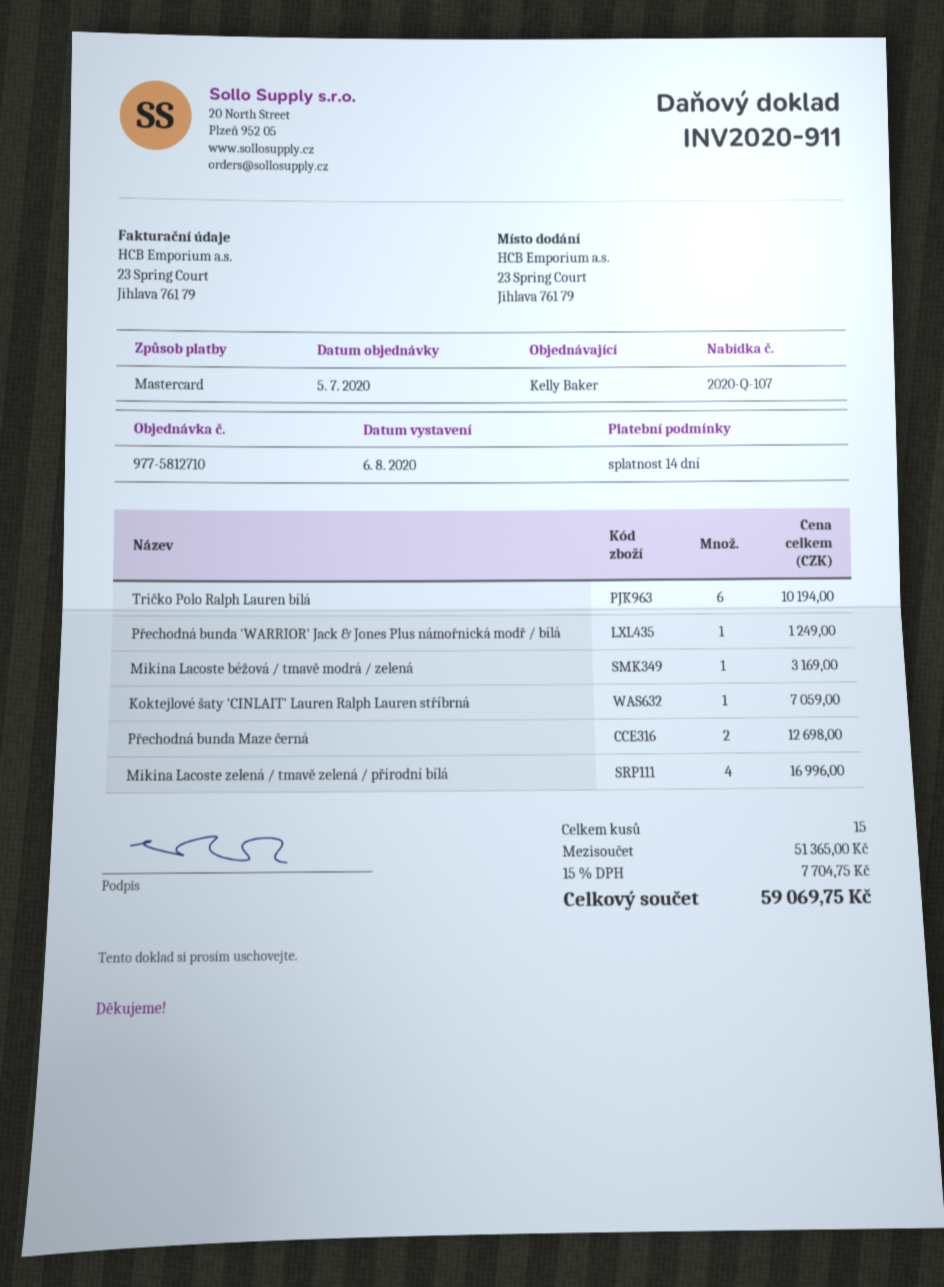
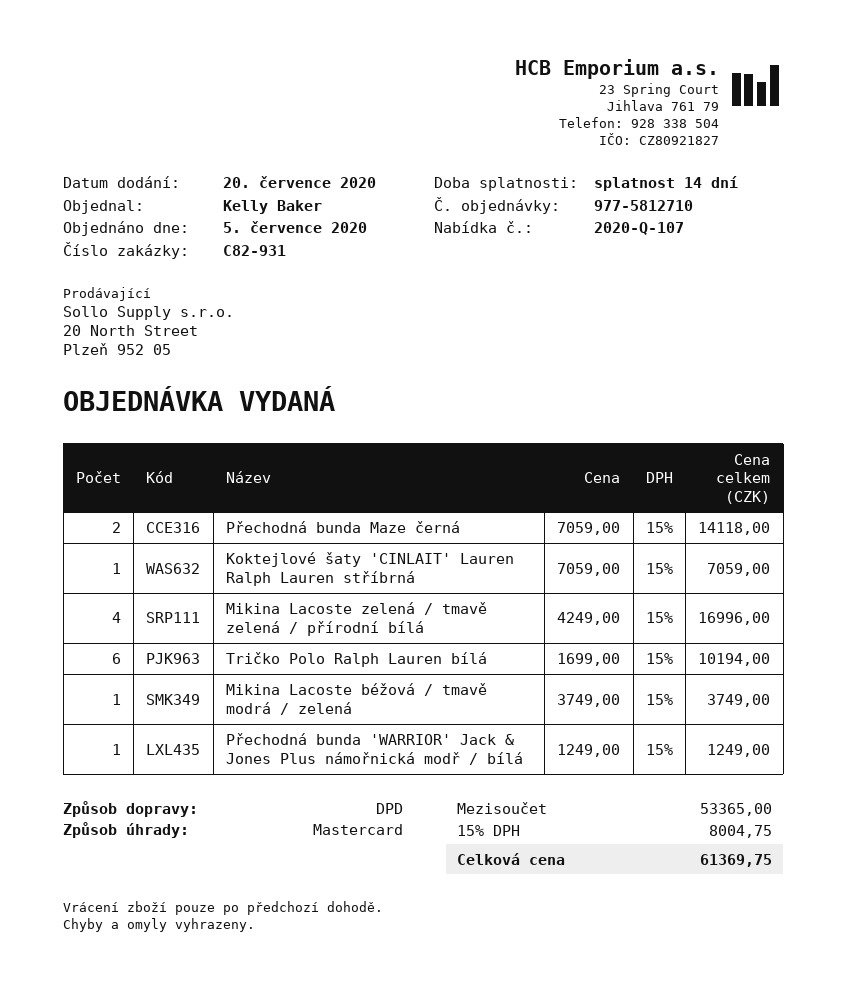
Mikina Lacoste béžová / tmavě modrá / zelená: 1 for 3169.00 -> 1 for 3749.00
Přechodná bunda Maze černá: 2 for 12698.00 -> 2 for 14118.00
subtotal: 51365.00 -> 53365.00
tax: 15% = 7704.75 -> 15% = 8004.75
total: 59069.75 -> 61369.75

